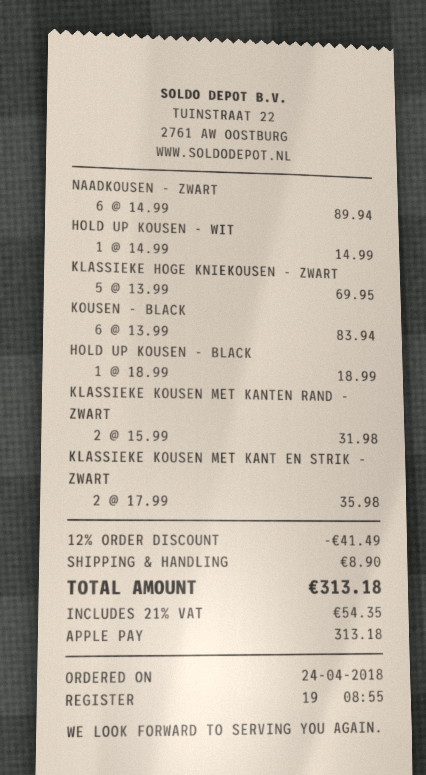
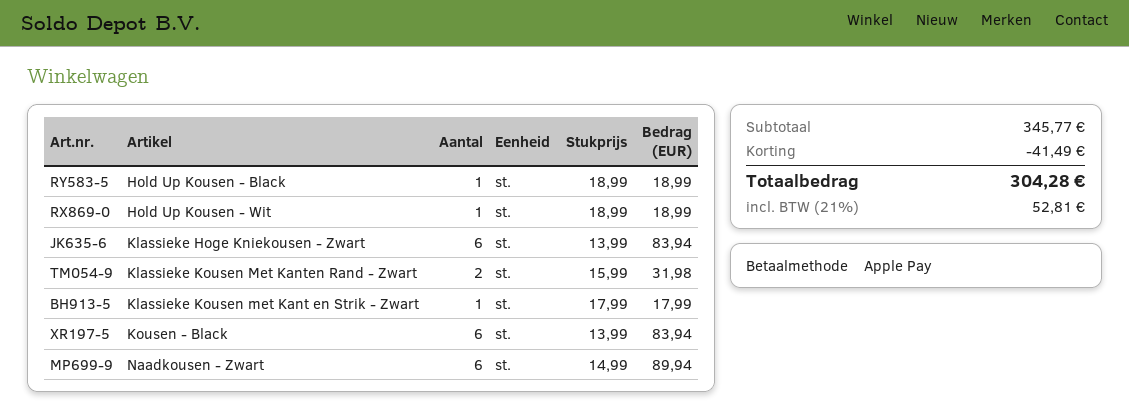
HOLD UP KOUSEN - WIT: 1 x 14.99 = 14.99 -> 1 x 18.99 = 18.99
KLASSIEKE HOGE KNIEKOUSEN - ZWART: 5 x 13.99 = 69.95 -> 6 x 13.99 = 83.94
KLASSIEKE KOUSEN MET KANT EN STRIK - ZWART: 2 x 17.99 = 35.98 -> 1 x 17.99 = 17.99
shipping: 8.90 -> none
tax: 21% = 54.35 -> 21% = 52.81
total: 313.18 -> 304.28

